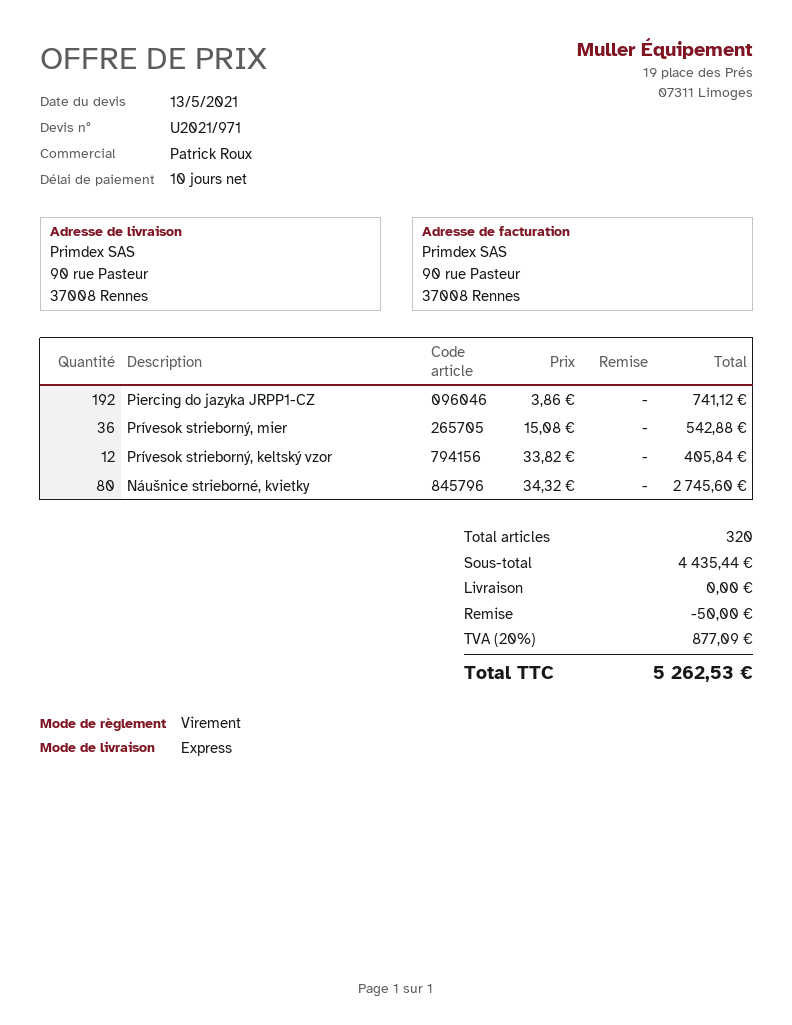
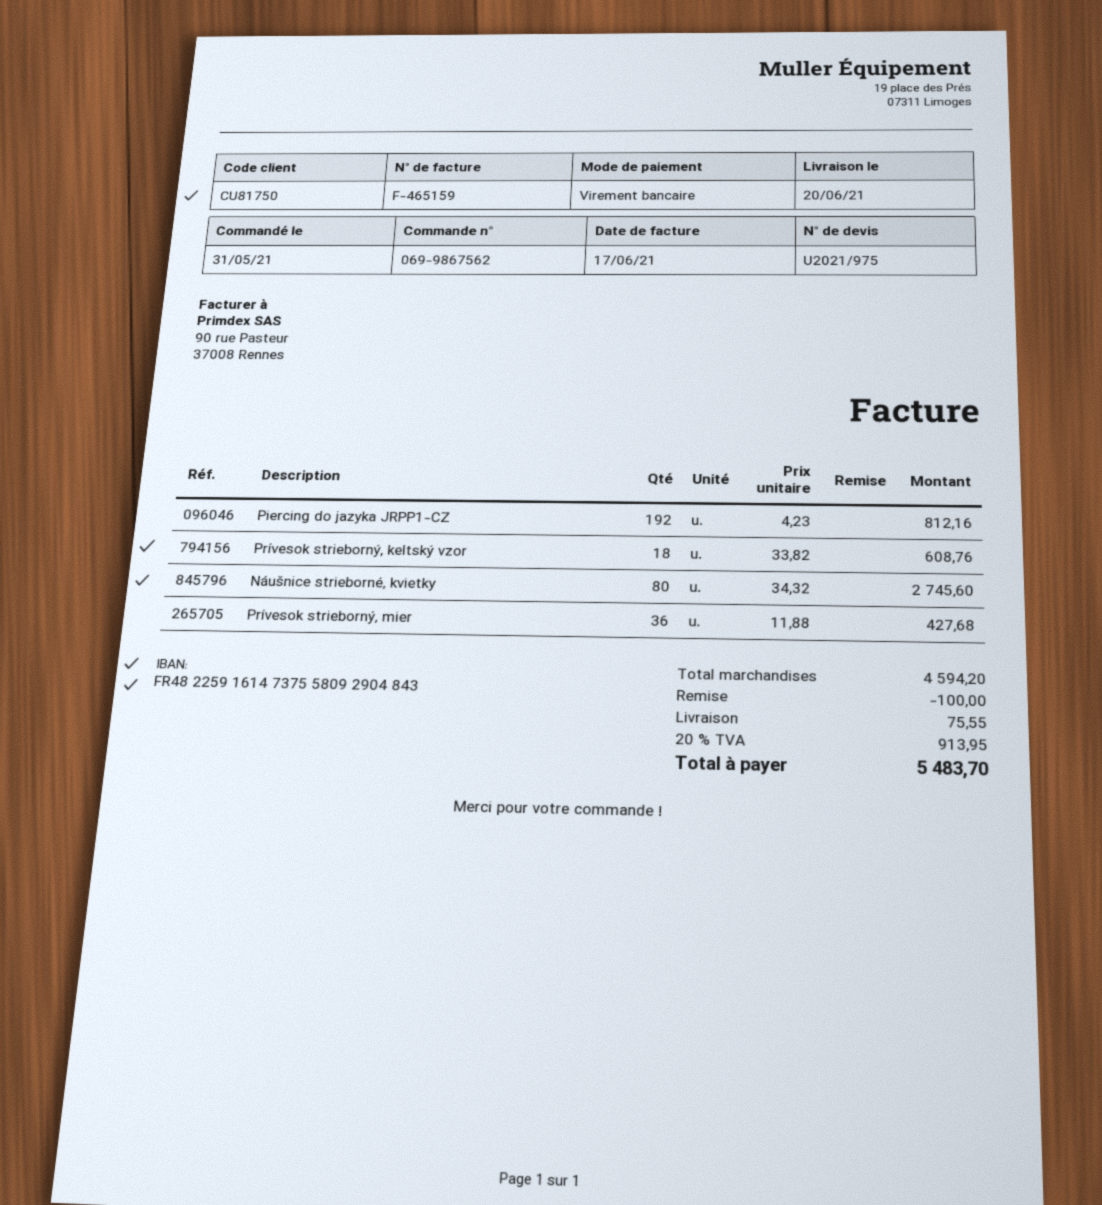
quote number: U2021/971 -> U2021/975
Piercing do jazyka JRPP1-CZ: 192 x 3.86 = 741.12 -> 192 x 4.23 = 812.16
Prívesok strieborný, mier: 36 x 15.08 = 542.88 -> 36 x 11.88 = 427.68
Prívesok strieborný, keltský vzor: 12 x 33.82 = 405.84 -> 18 x 33.82 = 608.76
subtotal: 4435.44 -> 4594.20
discount: 50.00 -> 100.00
shipping: 0.00 -> 75.55
tax: 20% = 877.09 -> 20% = 913.95
total: 5262.53 -> 5483.70

